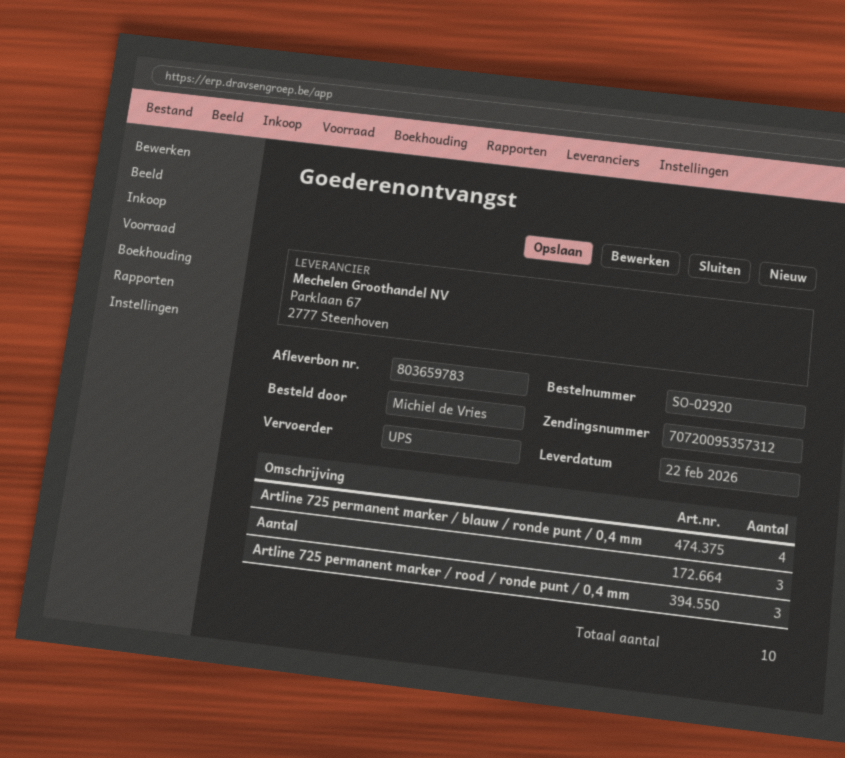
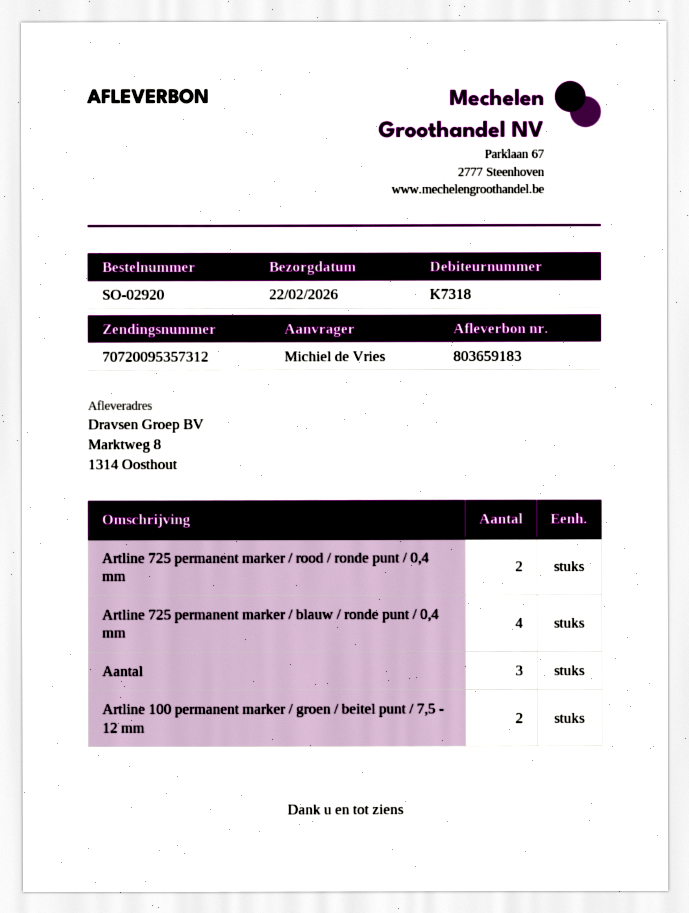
delivery note number: 803659783 -> 803659183
Artline 725 permanent marker / rood / ronde punt / 0,4 mm: 3 -> 2
Artline 100 permanent marker / groen / beitel punt / 7,5 - 12 mm: none -> 2

